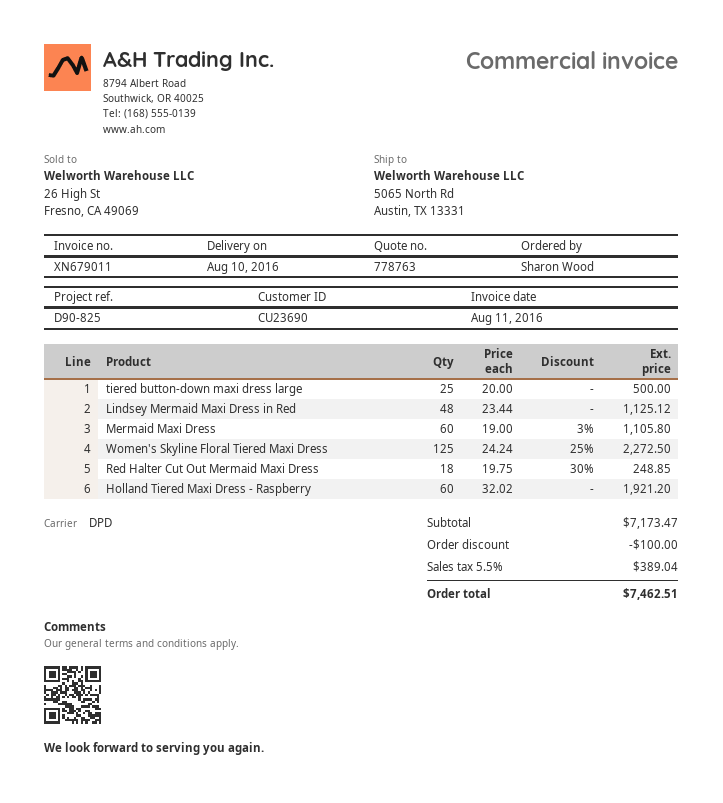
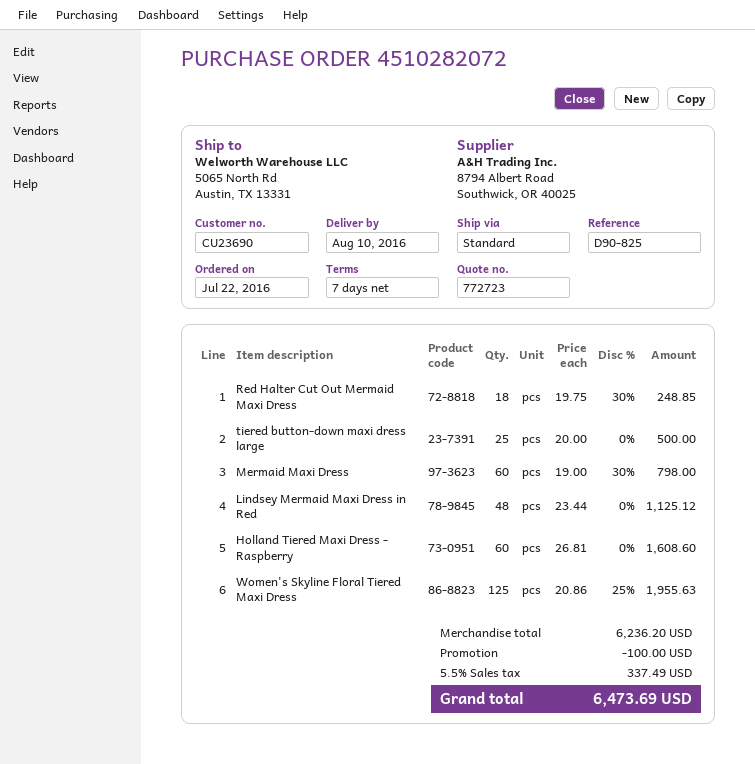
quote number: 778763 -> 772723
shipping method: DPD -> standard
Mermaid Maxi Dress: 60 x 19.00 - 3% = 1105.80 -> 60 x 19.00 - 30% = 798.00
Women's Skyline Floral Tiered Maxi Dress: 125 x 24.24 - 25% = 2272.50 -> 125 x 20.86 - 25% = 1955.63
Holland Tiered Maxi Dress - Raspberry: 60 x 32.02 = 1921.20 -> 60 x 26.81 = 1608.60
subtotal: 7173.47 -> 6236.20
tax: 5.5% = 389.04 -> 5.5% = 337.49
total: 7462.51 -> 6473.69

